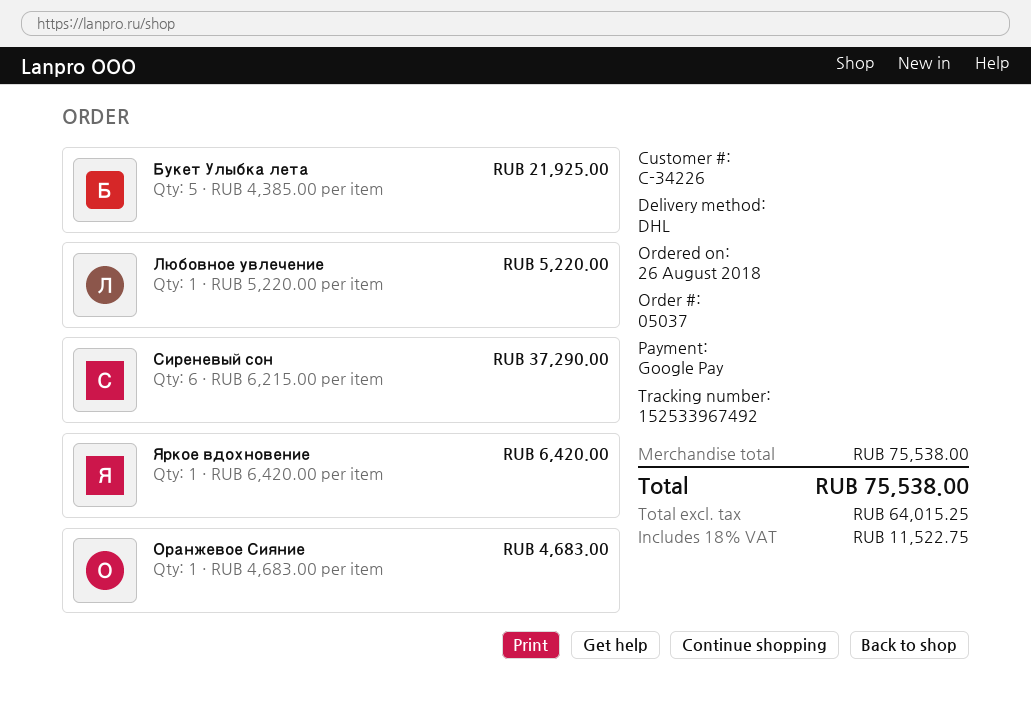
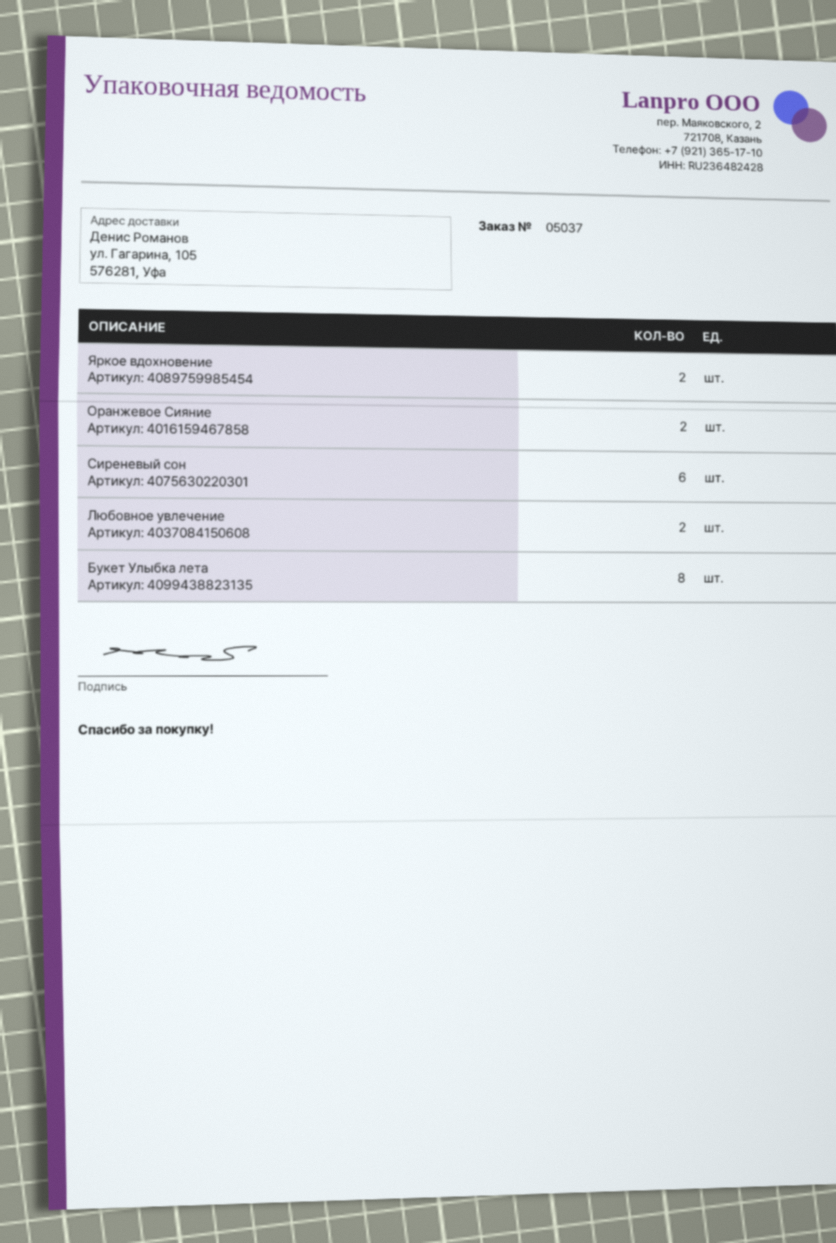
Букет Улыбка лета: 5 -> 8
Любовное увлечение: 1 -> 2
Яркое вдохновение: 1 -> 2
Оранжевое Сияние: 1 -> 2

